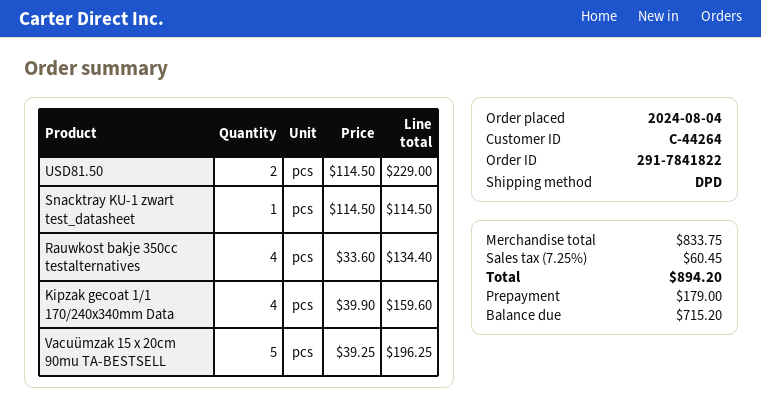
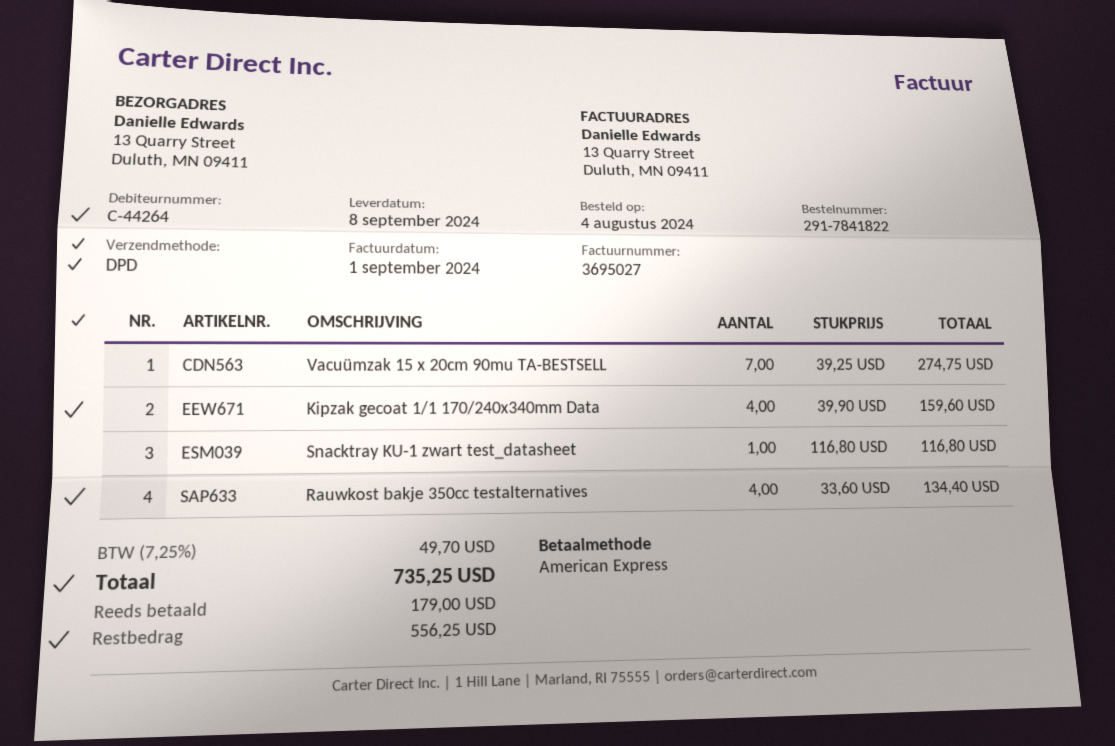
USD81.50: 2 x 114.50 = 229.00 -> none
Snacktray KU-1 zwart test_datasheet: 1 x 114.50 = 114.50 -> 1 x 116.80 = 116.80
Vacuümzak 15 x 20cm 90mu TA-BESTSELL: 5 x 39.25 = 196.25 -> 7 x 39.25 = 274.75
tax: 7.25% = 60.45 -> 7.25% = 49.70
total: 894.20 -> 735.25
balance: 715.20 -> 556.25

